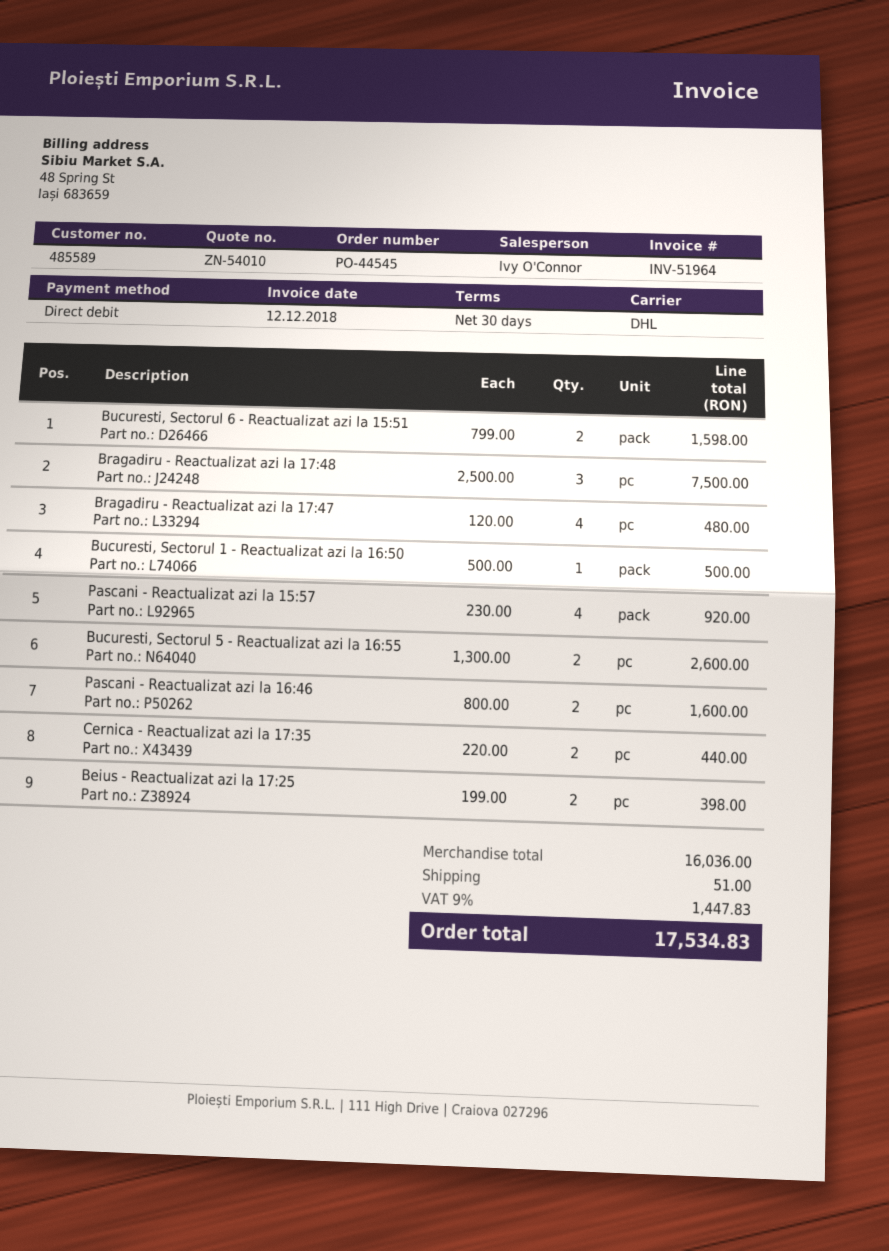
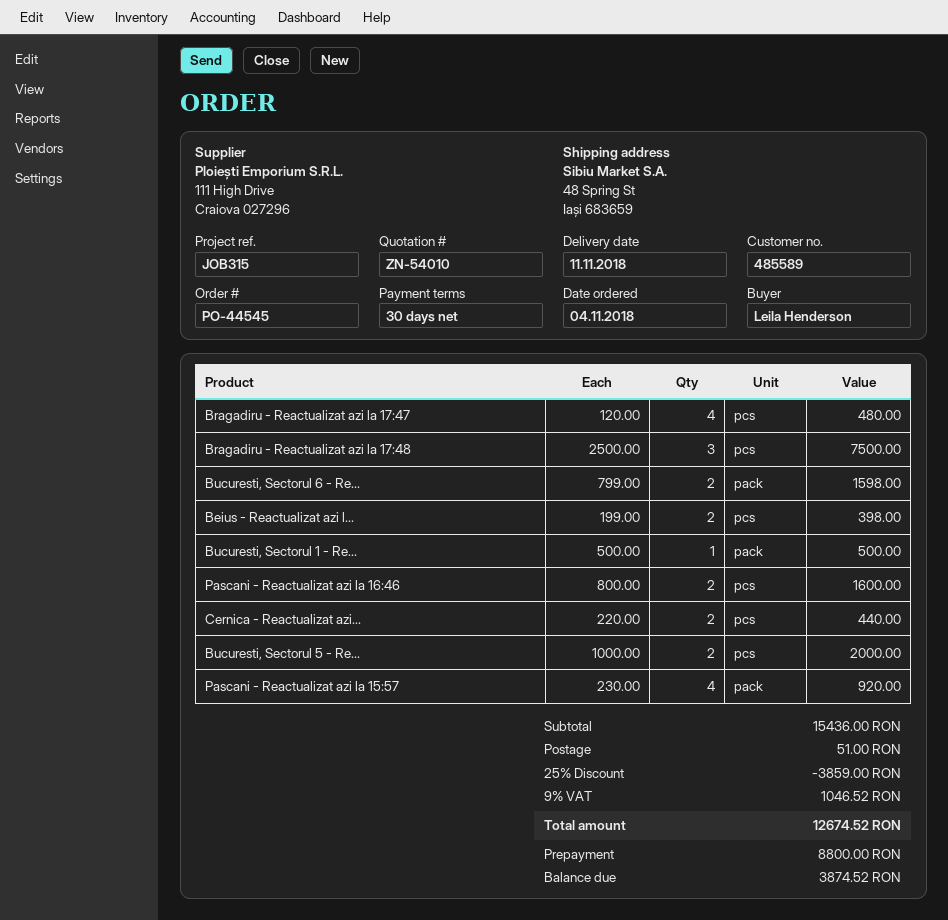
Bucuresti, Sectorul 5 - Reactualizat azi la 16:55: 2 x 1300.00 = 2600.00 -> 2 x 1000.00 = 2000.00
subtotal: 16036.00 -> 15436.00
discount: none -> 25% = 3859.00
tax: 9% = 1447.83 -> 9% = 1046.52
total: 17534.83 -> 12674.52

